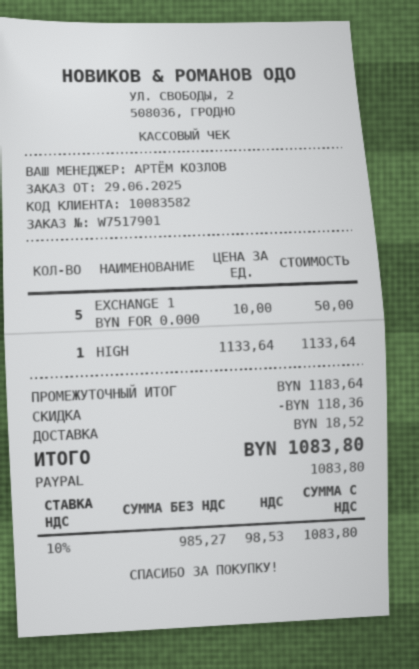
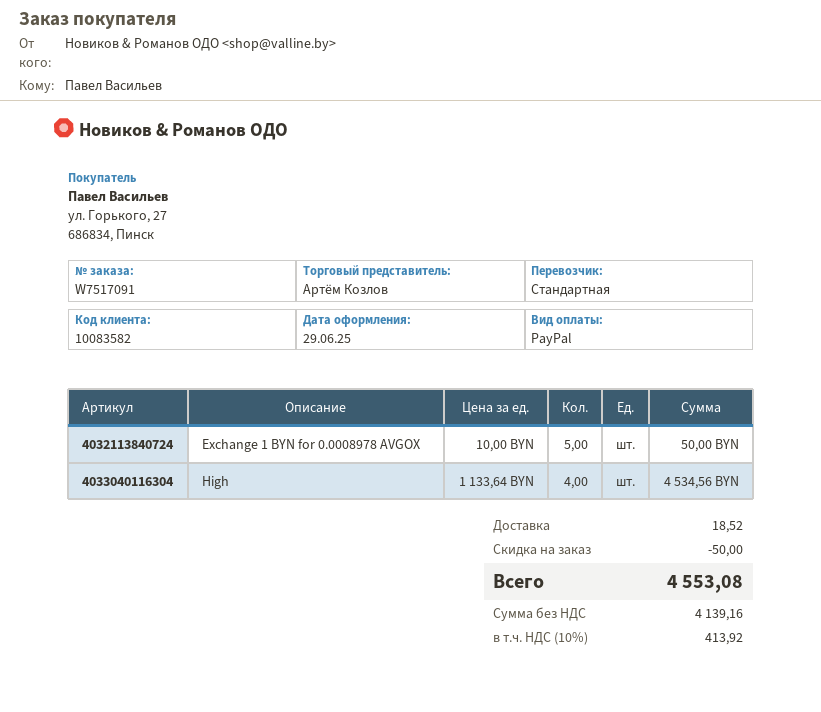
order number: W7517901 -> W7517091
HIGH: 1 x 1133.64 = 1133.64 -> 4 x 1133.64 = 4534.56
discount: 118.36 -> 50.00
net: 985.27 -> 4139.16
tax: 10% = 98.53 -> 10% = 413.92
total: 1083.80 -> 4553.08

